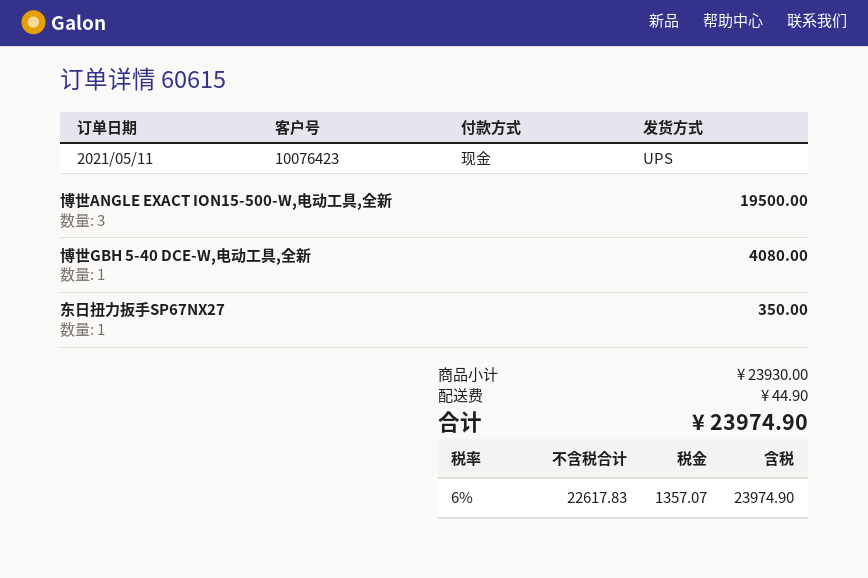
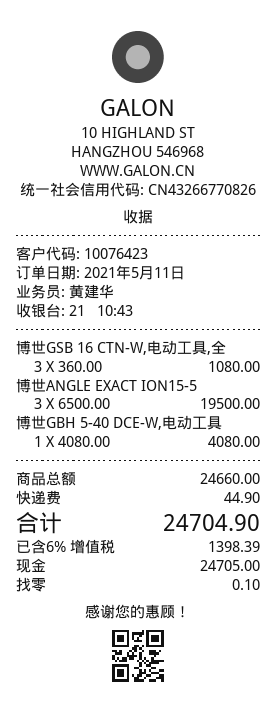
东日扭力扳手SP67NX27: 1 for 350.00 -> none
博世GSB 16 CTN-W,电动工具,全: none -> 3 for 1080.00
subtotal: 23930.00 -> 24660.00
tax: 6% = 1357.07 -> 6% = 1398.39
total: 23974.90 -> 24704.90

